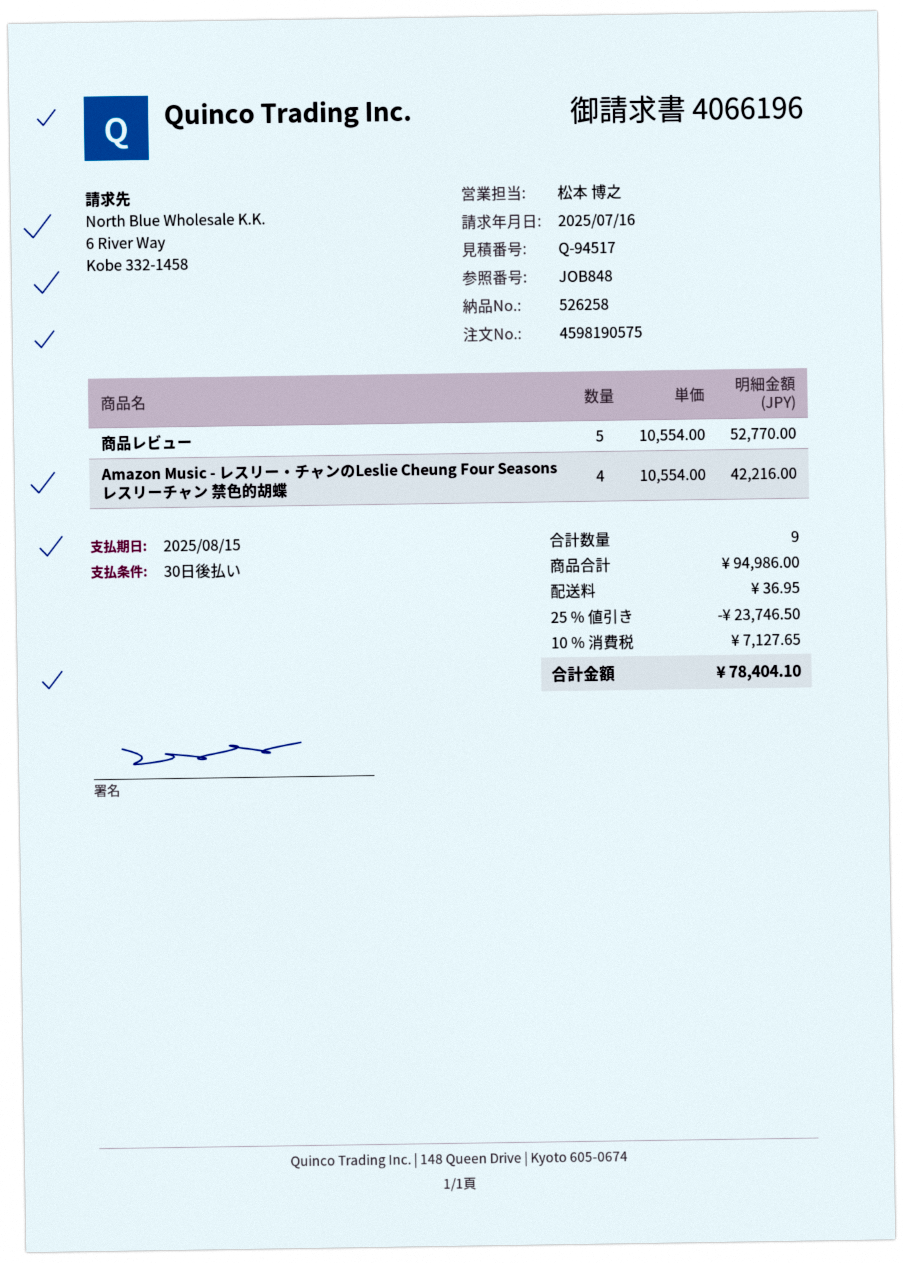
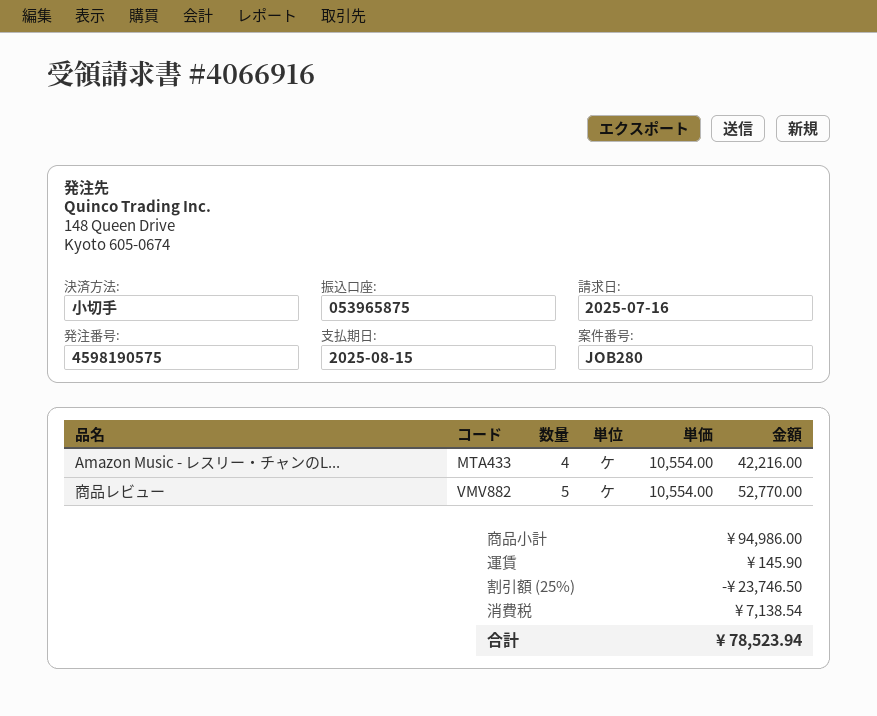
invoice number: 4066196 -> 4066916
reference: JOB848 -> JOB280
shipping: 36.95 -> 145.90
tax: 7127.65 -> 7138.54
total: 78404.10 -> 78523.94

